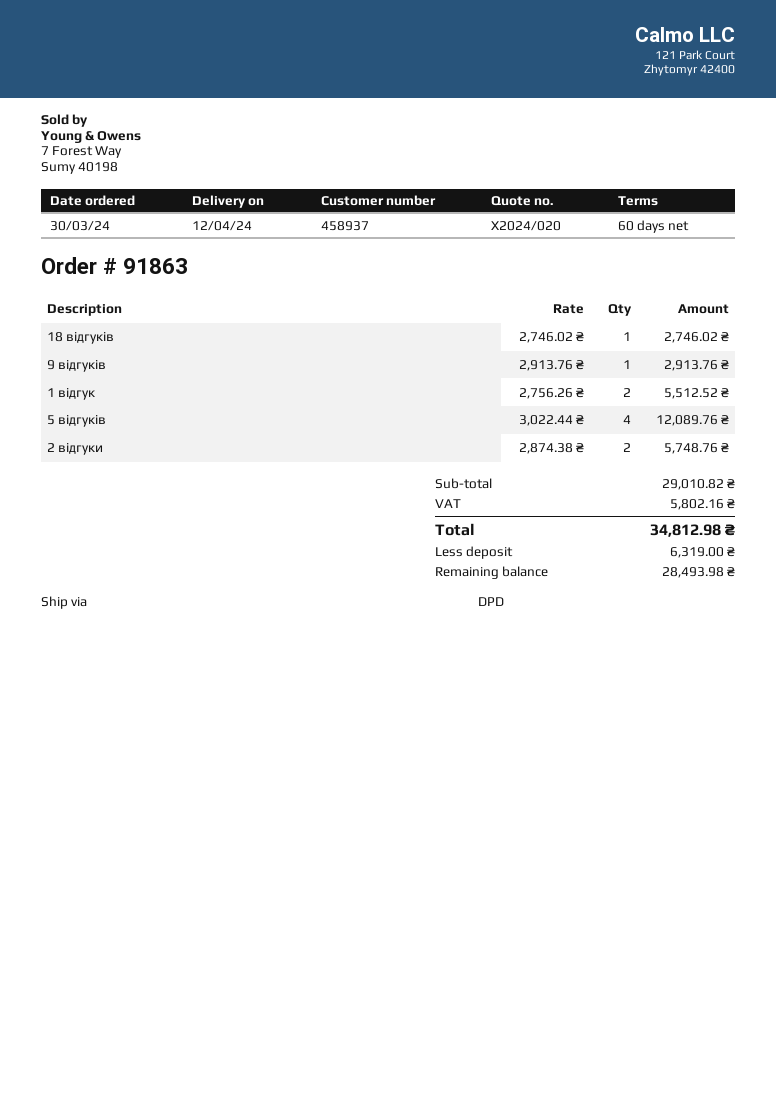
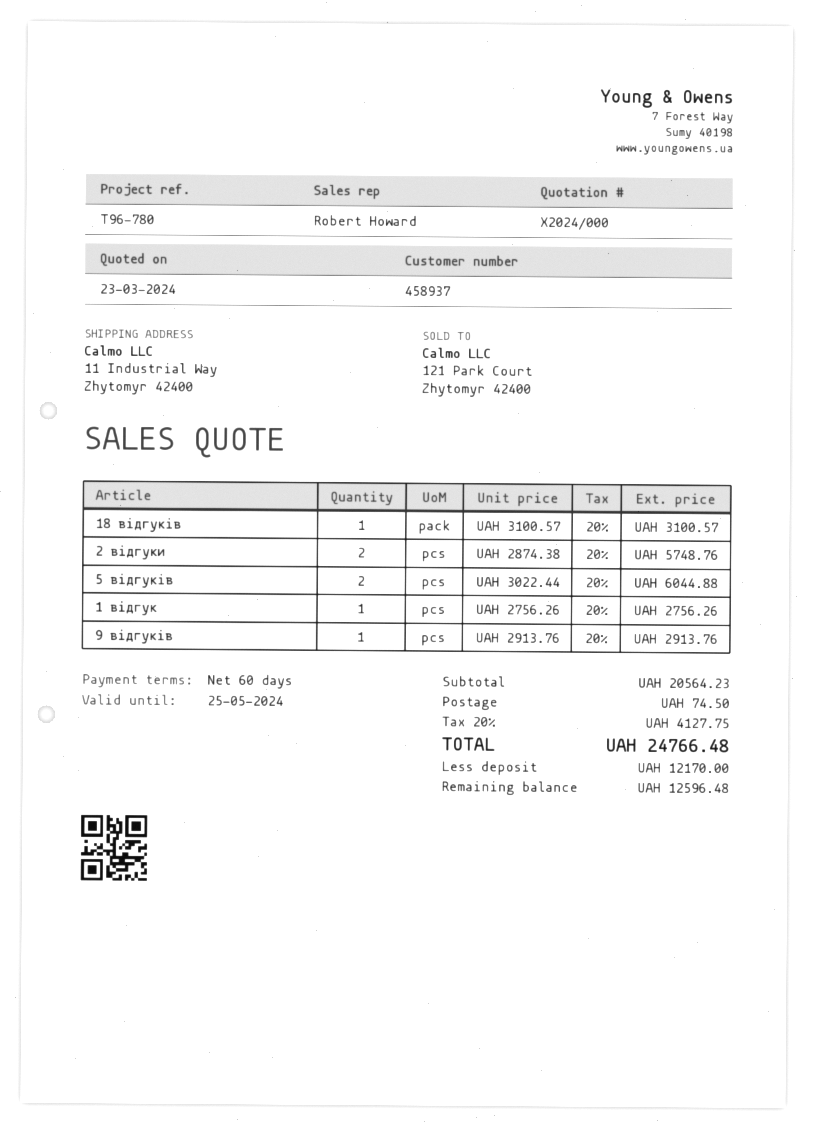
quote number: X2024/020 -> X2024/000
18 відгуків: 1 x 2746.02 = 2746.02 -> 1 x 3100.57 = 3100.57
1 відгук: 2 x 2756.26 = 5512.52 -> 1 x 2756.26 = 2756.26
5 відгуків: 4 x 3022.44 = 12089.76 -> 2 x 3022.44 = 6044.88
subtotal: 29010.82 -> 20564.23
shipping: none -> 74.50
tax: 5802.16 -> 4127.75
total: 34812.98 -> 24766.48
deposit: 6319.00 -> 12170.00
balance: 28493.98 -> 12596.48

